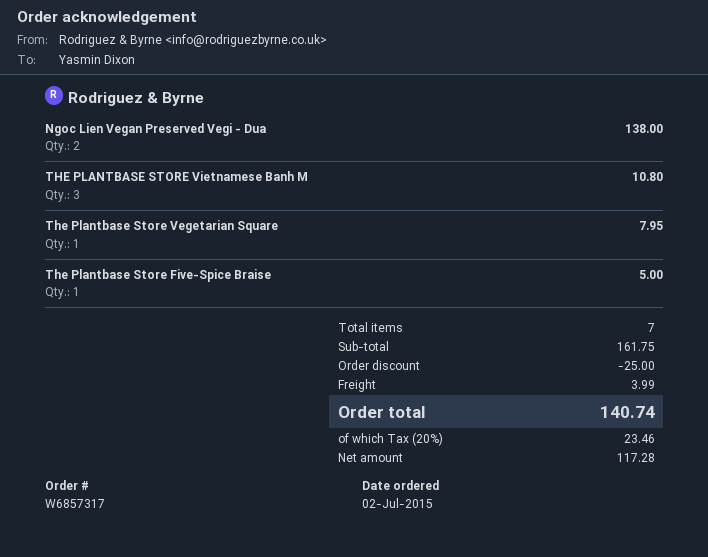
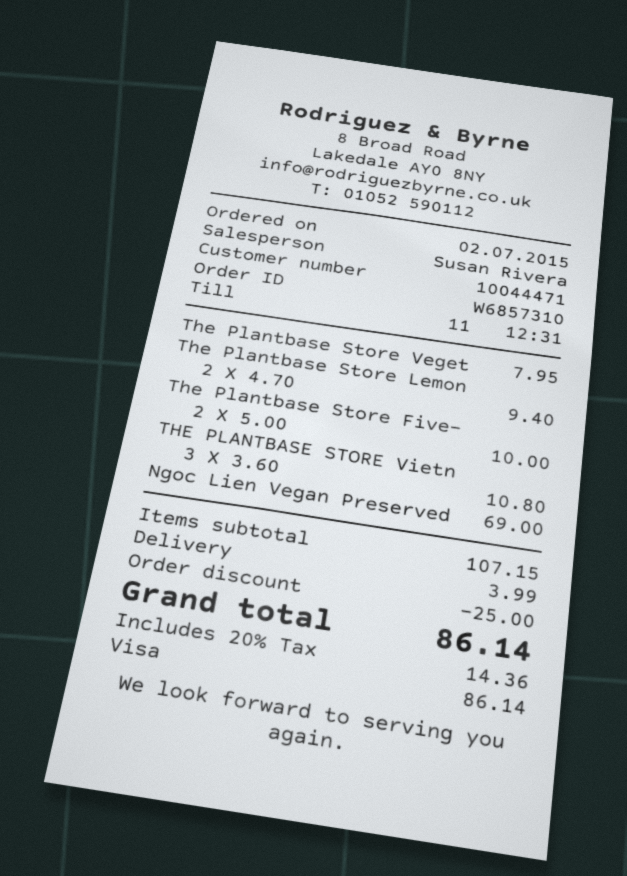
order number: W6857317 -> W6857310
Ngoc Lien Vegan Preserved Vegi - Dua: 2 for 138.00 -> 1 for 69.00
The Plantbase Store Five-Spice Braise: 1 for 5.00 -> 2 for 10.00
The Plantbase Store Lemon: none -> 2 for 9.40
subtotal: 161.75 -> 107.15
tax: 20% = 23.46 -> 20% = 14.36
total: 140.74 -> 86.14

